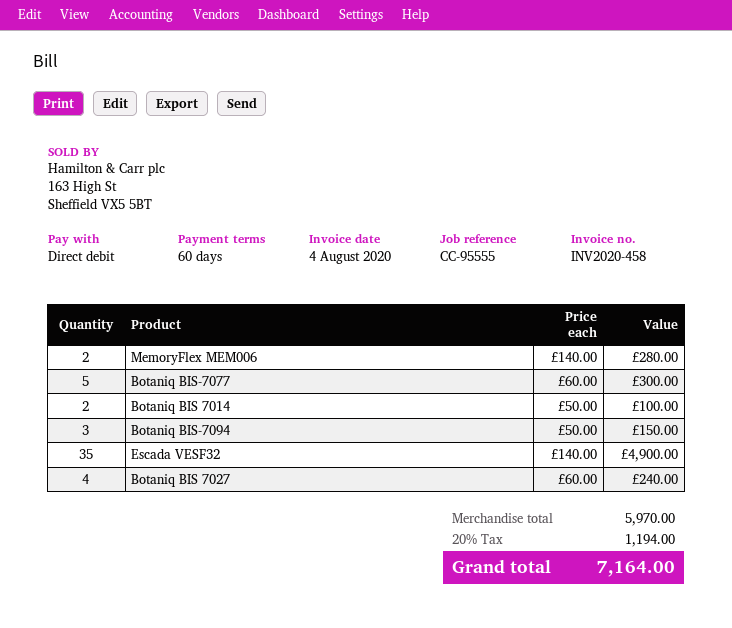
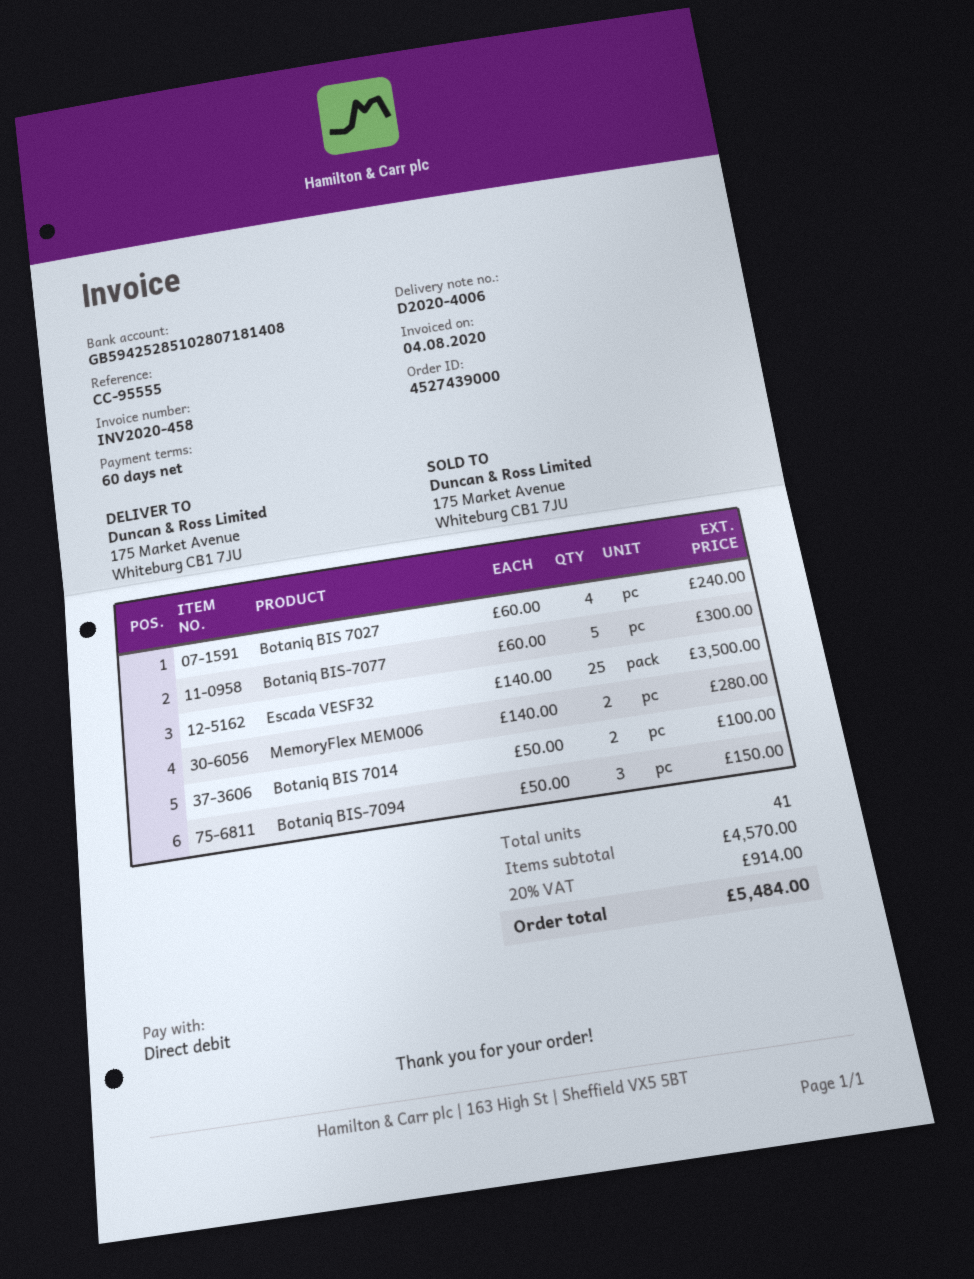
Escada VESF32: 35 x 140.00 = 4900.00 -> 25 x 140.00 = 3500.00
subtotal: 5970.00 -> 4570.00
tax: 20% = 1194.00 -> 20% = 914.00
total: 7164.00 -> 5484.00

